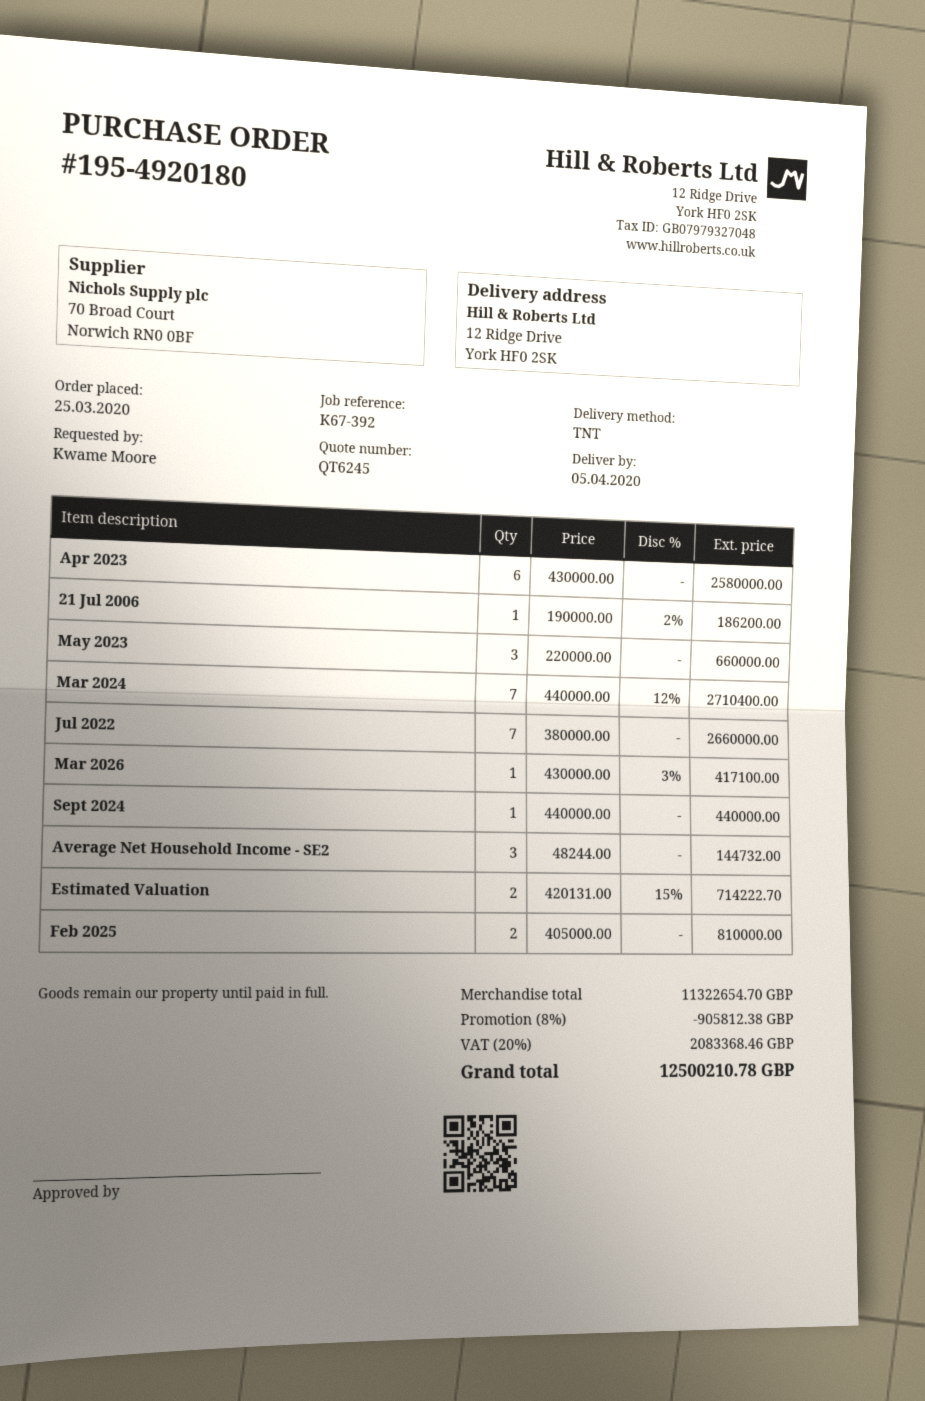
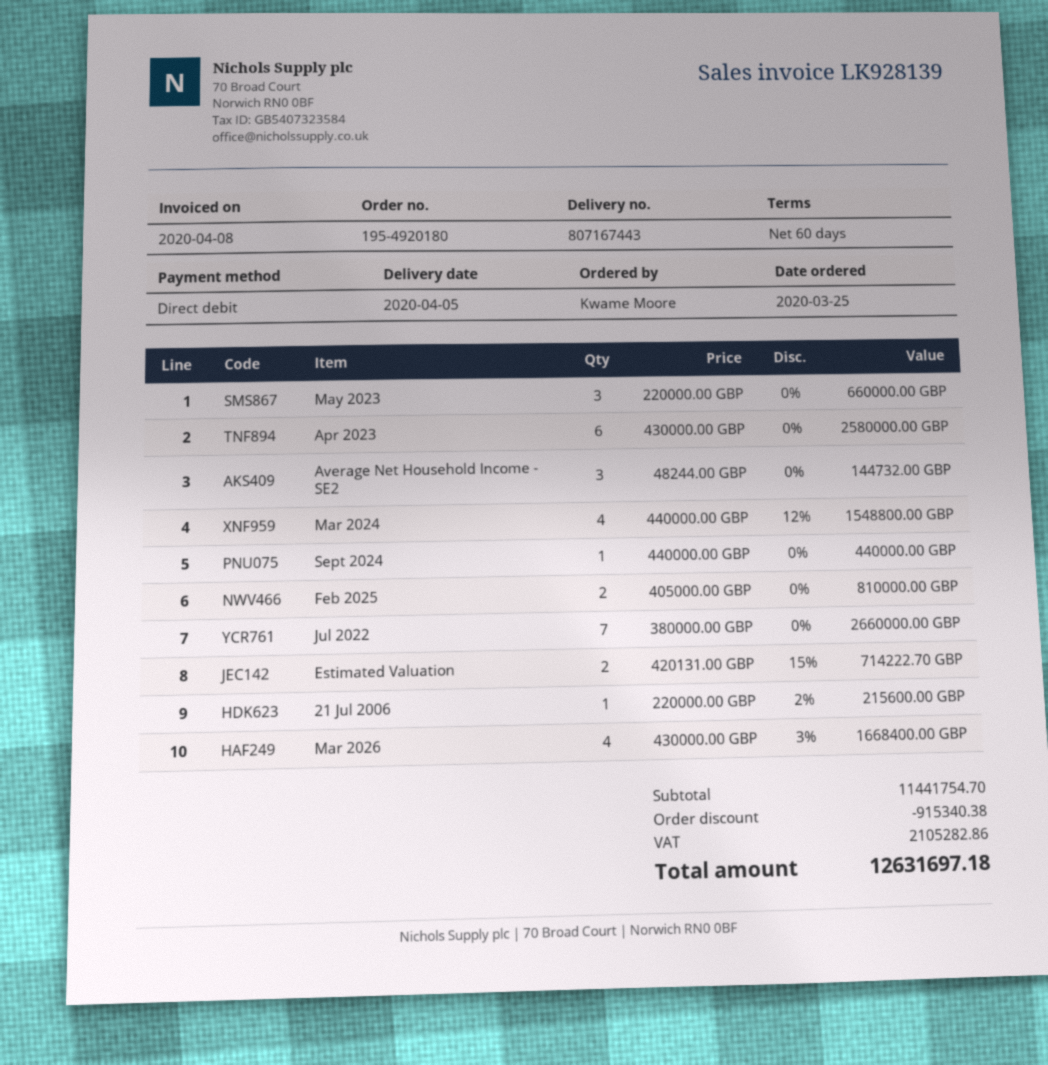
21 Jul 2006: 1 x 190000.00 - 2% = 186200.00 -> 1 x 220000.00 - 2% = 215600.00
Mar 2024: 7 x 440000.00 - 12% = 2710400.00 -> 4 x 440000.00 - 12% = 1548800.00
Mar 2026: 1 x 430000.00 - 3% = 417100.00 -> 4 x 430000.00 - 3% = 1668400.00
subtotal: 11322654.70 -> 11441754.70
discount: 905812.38 -> 915340.38
tax: 2083368.46 -> 2105282.86
total: 12500210.78 -> 12631697.18

